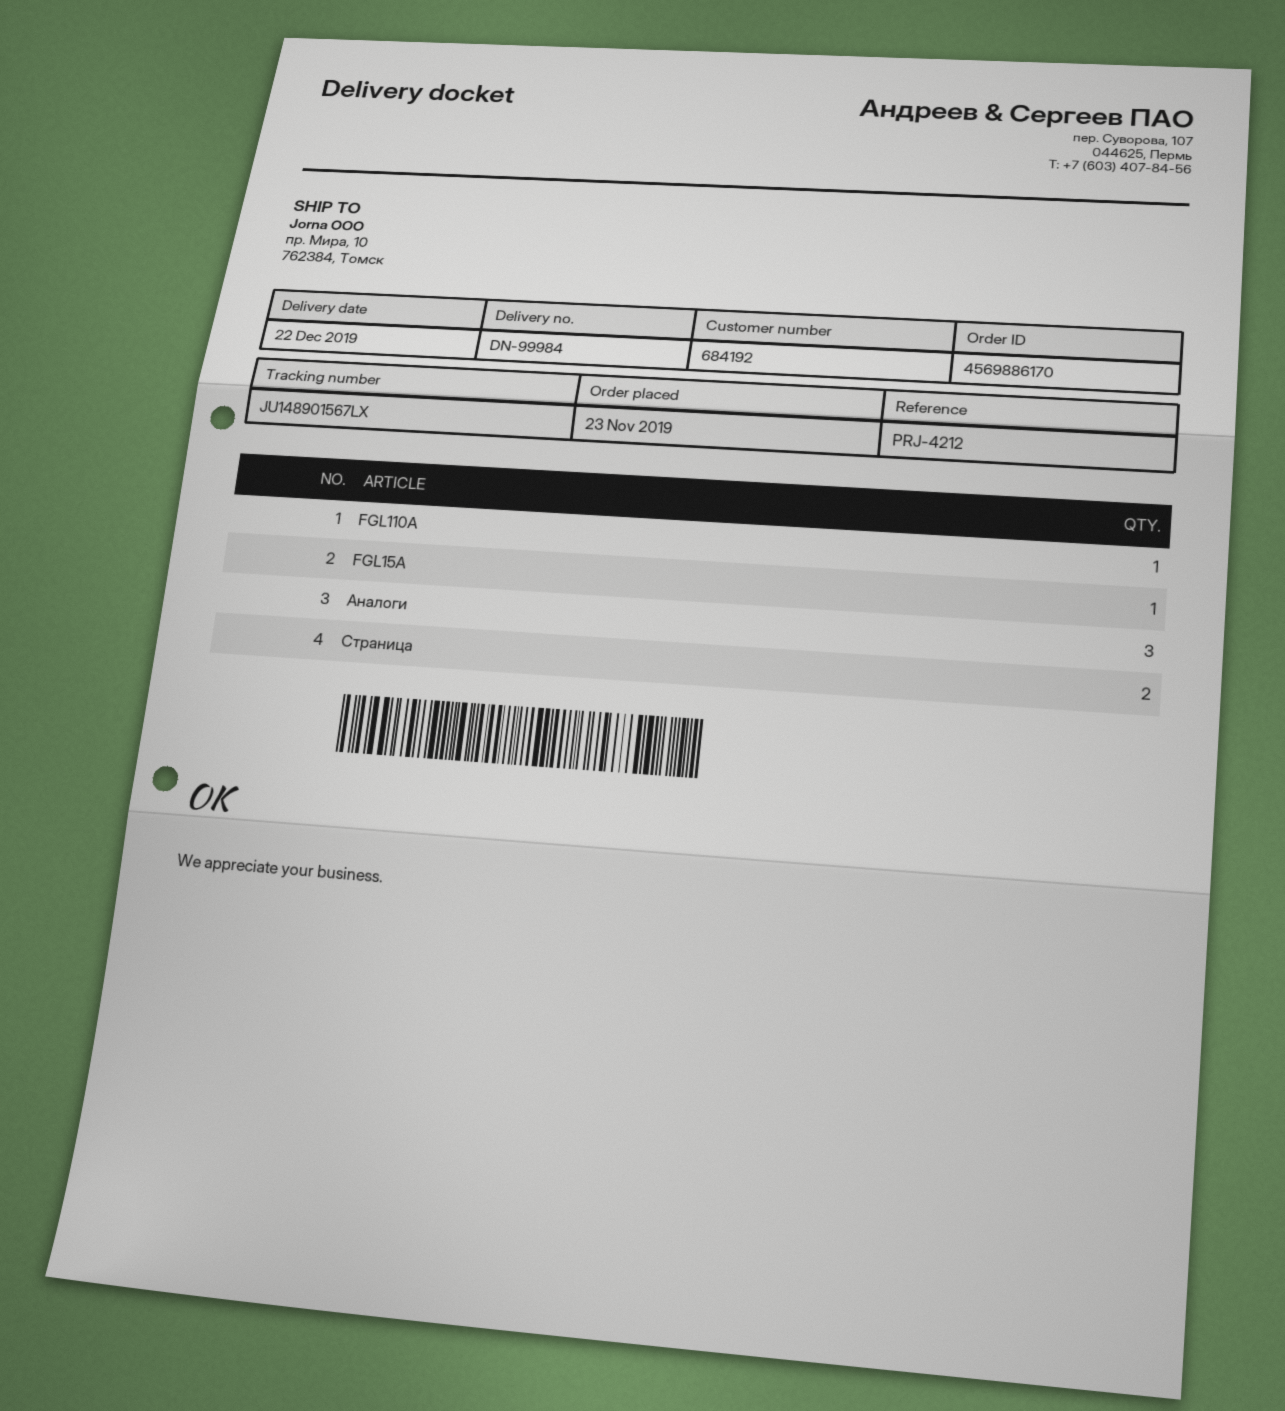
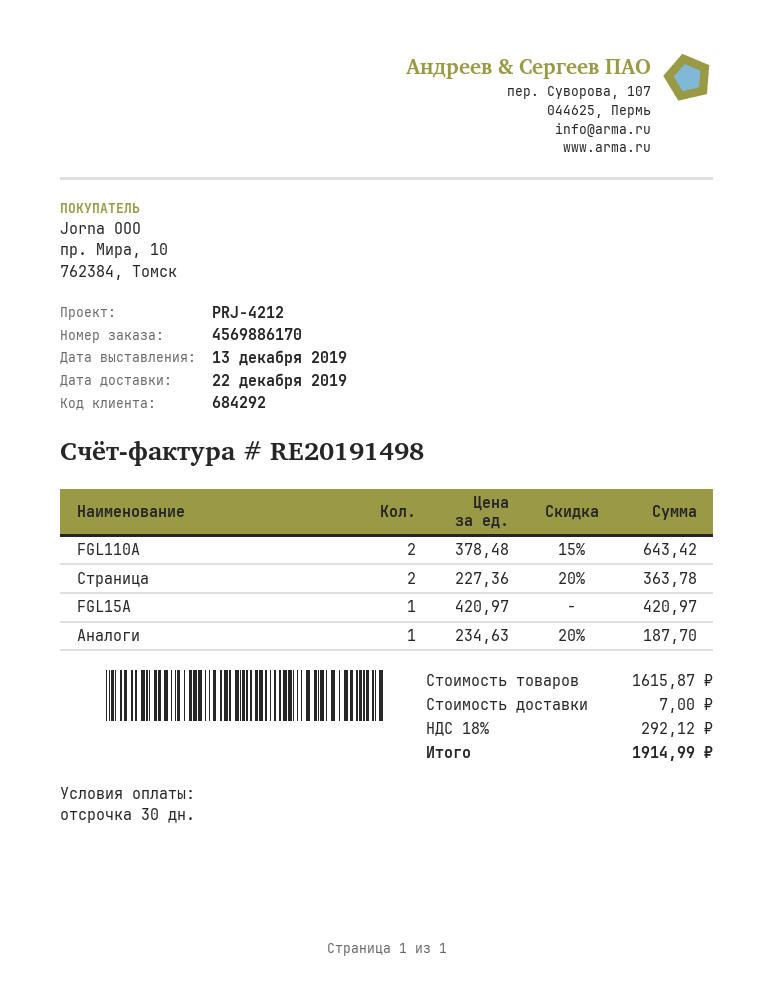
customer number: 684192 -> 684292
FGL110A: 1 -> 2
Аналоги: 3 -> 1

